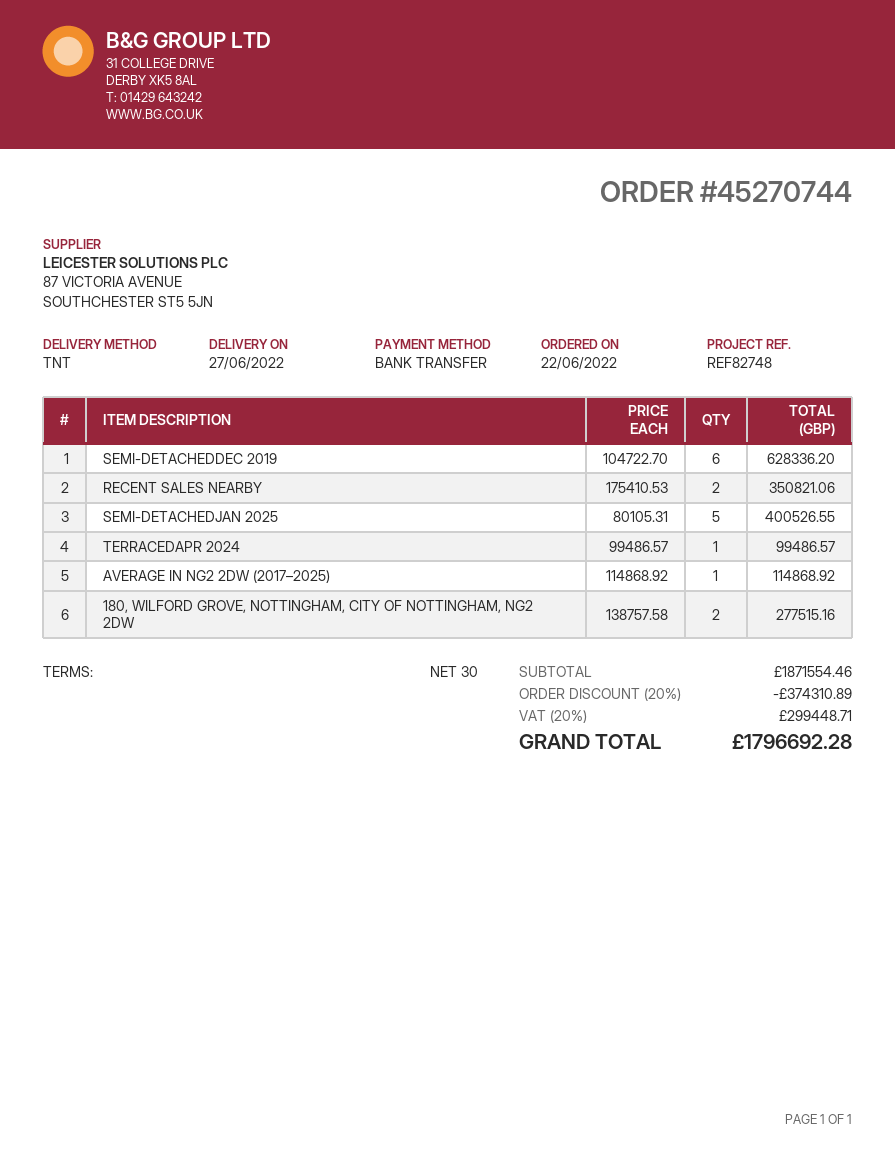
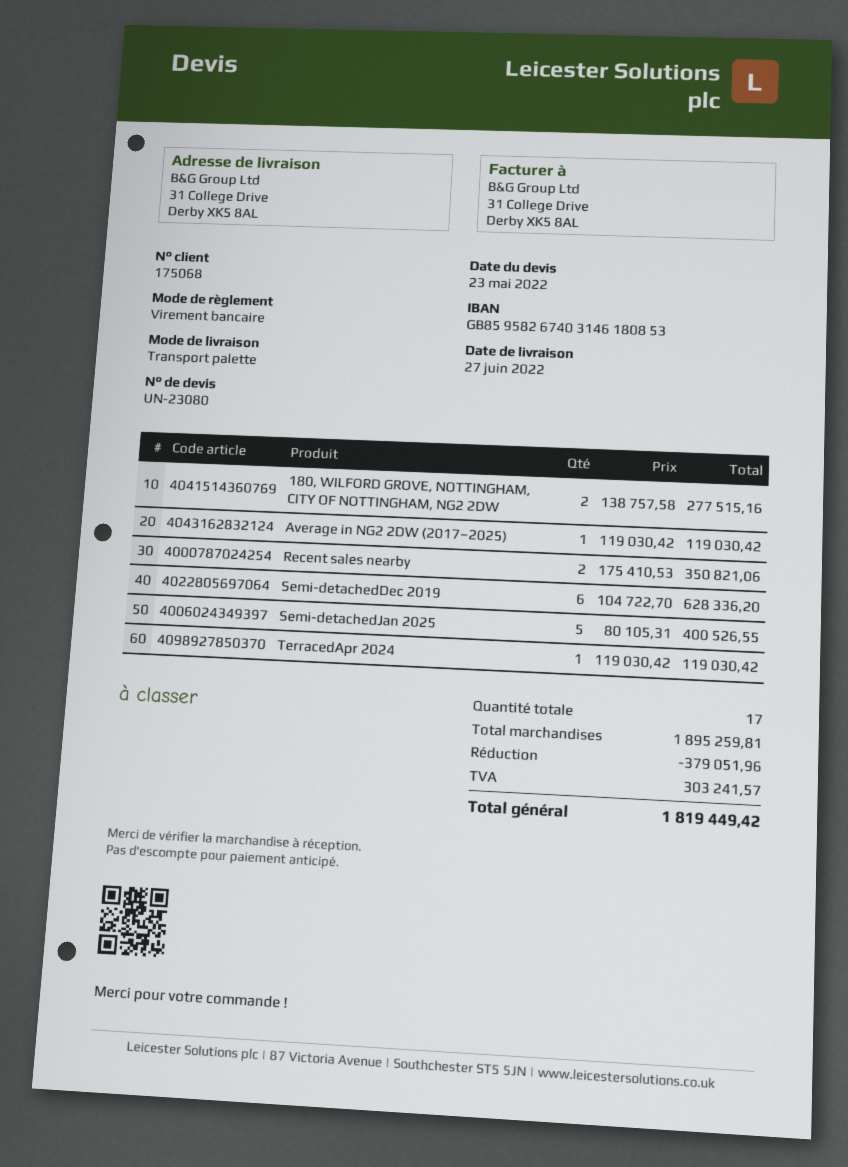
shipping method: TNT -> pallet freight
TERRACEDAPR 2024: 1 x 99486.57 = 99486.57 -> 1 x 119030.42 = 119030.42
AVERAGE IN NG2 2DW (2017–2025): 1 x 114868.92 = 114868.92 -> 1 x 119030.42 = 119030.42
subtotal: 1871554.46 -> 1895259.81
discount: 374310.89 -> 379051.96
tax: 299448.71 -> 303241.57
total: 1796692.28 -> 1819449.42

